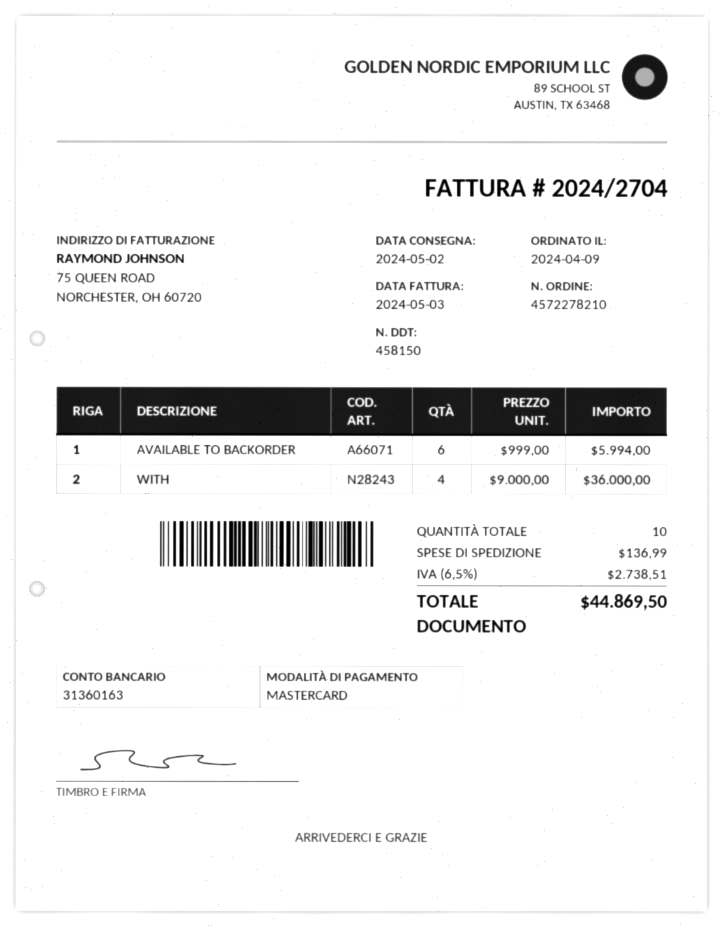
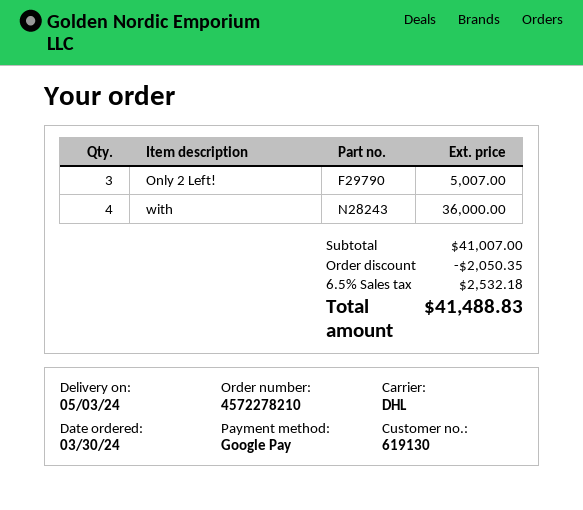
order date: 2024-04-09 -> 2024-03-30
delivery date: 2024-05-02 -> 2024-05-03
payment method: Mastercard -> Google Pay
AVAILABLE TO BACKORDER: 6 for 5994.00 -> none
Only 2 Left!: none -> 3 for 5007.00
discount: none -> 2050.35
shipping: 136.99 -> none
tax: 6.5% = 2738.51 -> 6.5% = 2532.18
total: 44869.50 -> 41488.83

